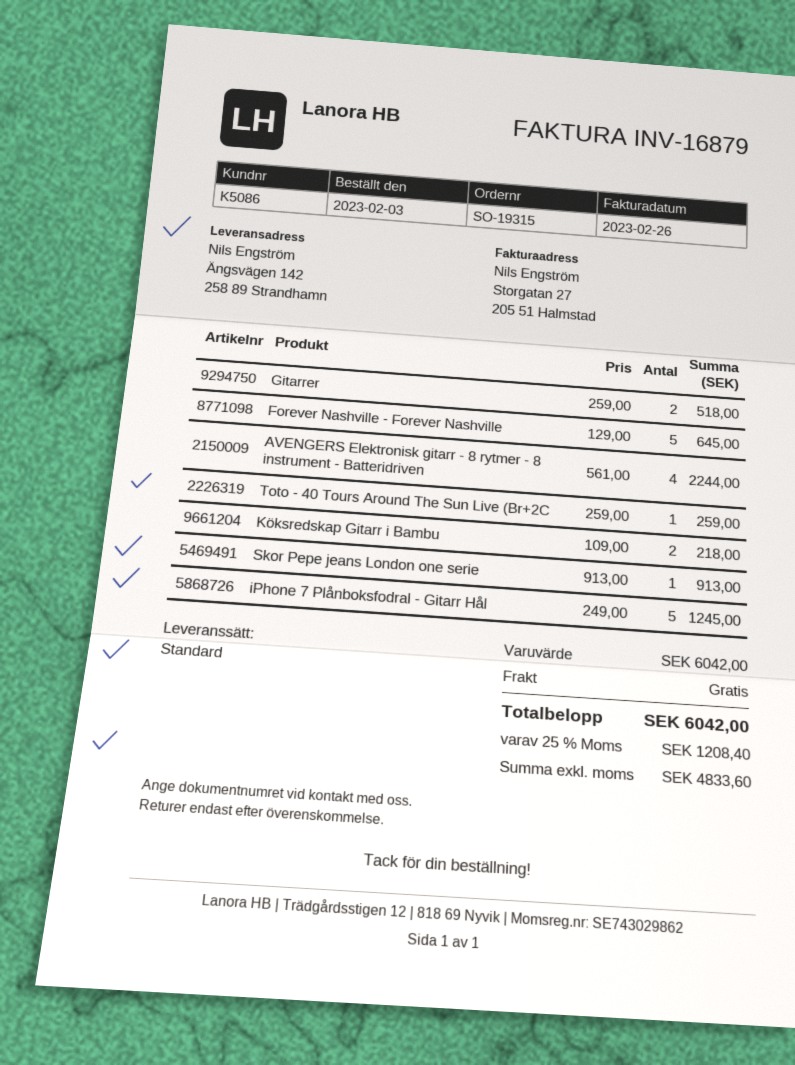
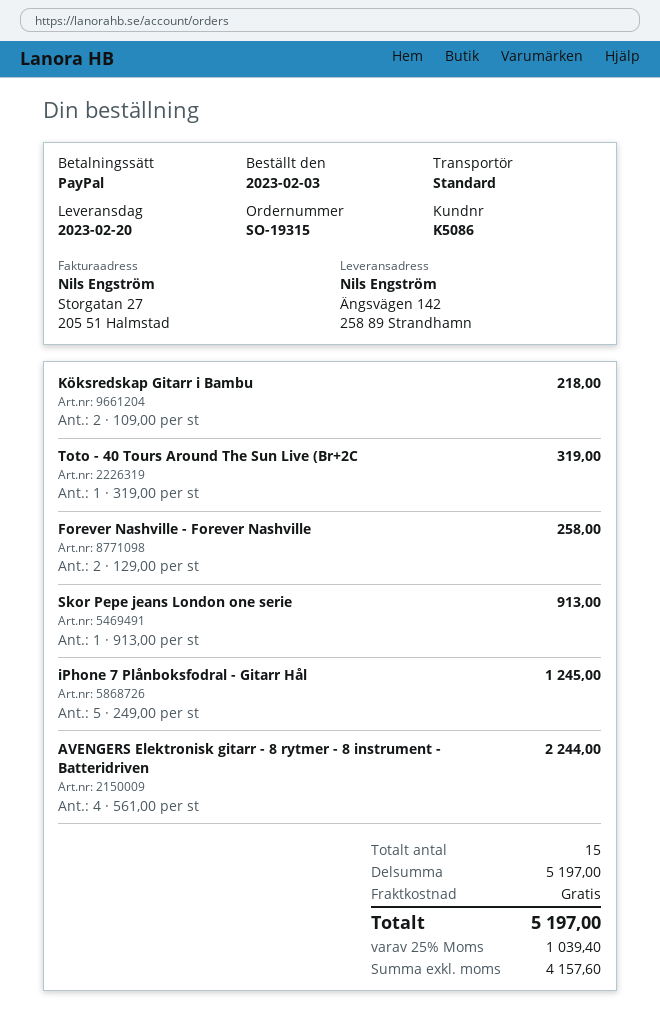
Gitarrer: 2 x 259.00 = 518.00 -> none
Forever Nashville - Forever Nashville: 5 x 129.00 = 645.00 -> 2 x 129.00 = 258.00
Toto - 40 Tours Around The Sun Live (Br+2C: 1 x 259.00 = 259.00 -> 1 x 319.00 = 319.00
subtotal: 6042.00 -> 5197.00
net: 4833.60 -> 4157.60
tax: 25% = 1208.40 -> 25% = 1039.40
total: 6042.00 -> 5197.00

